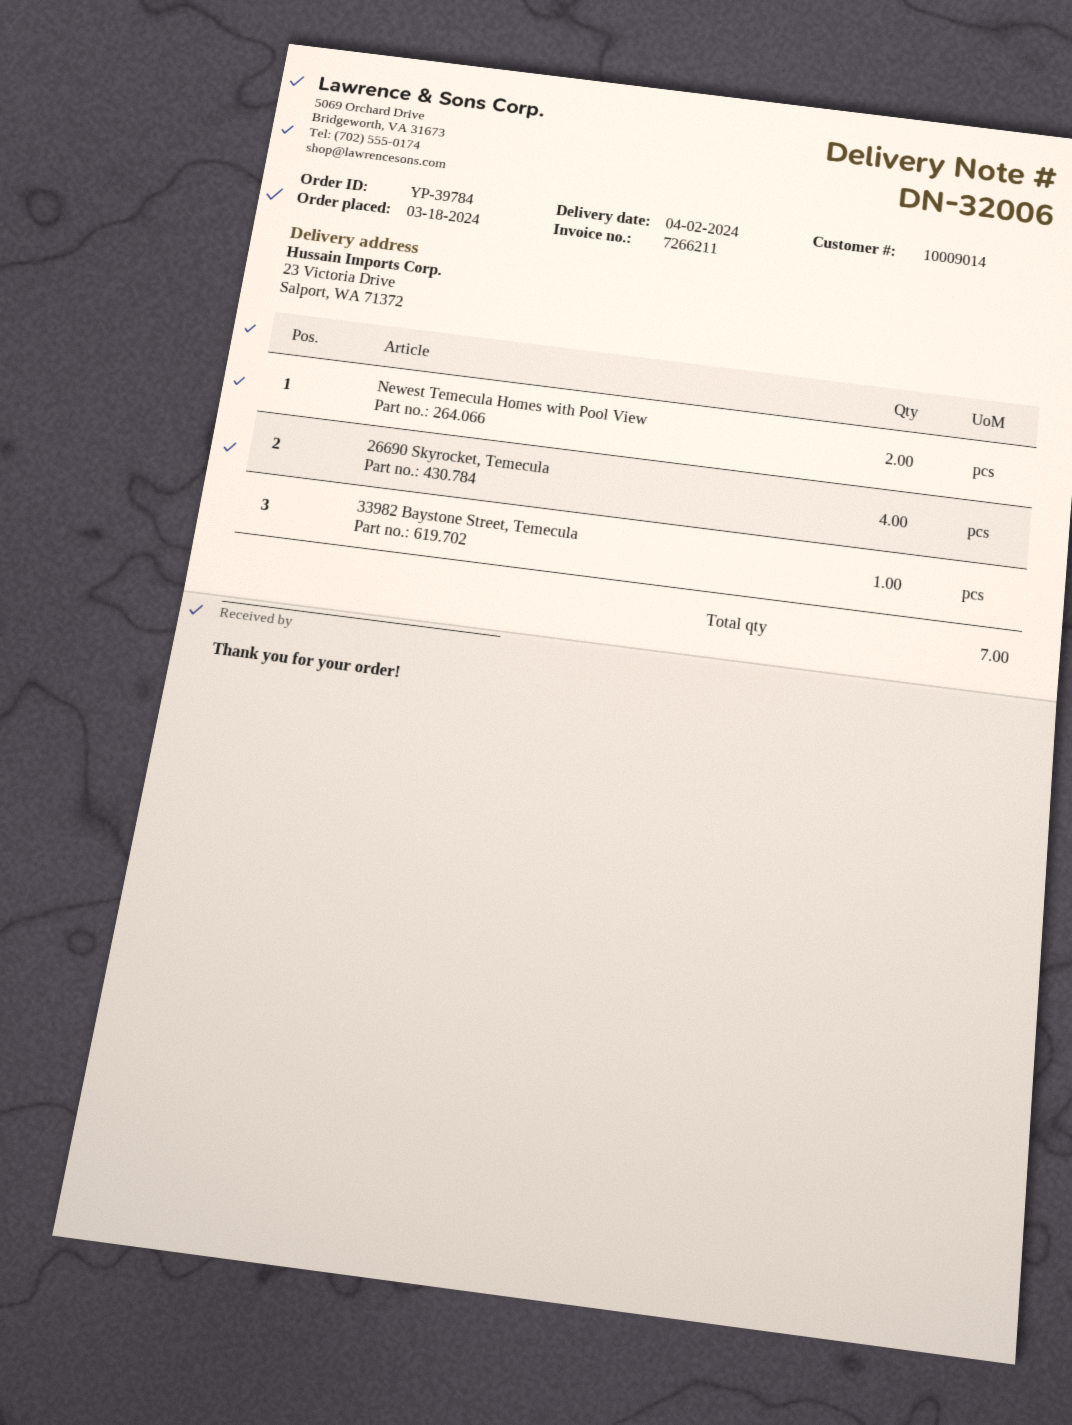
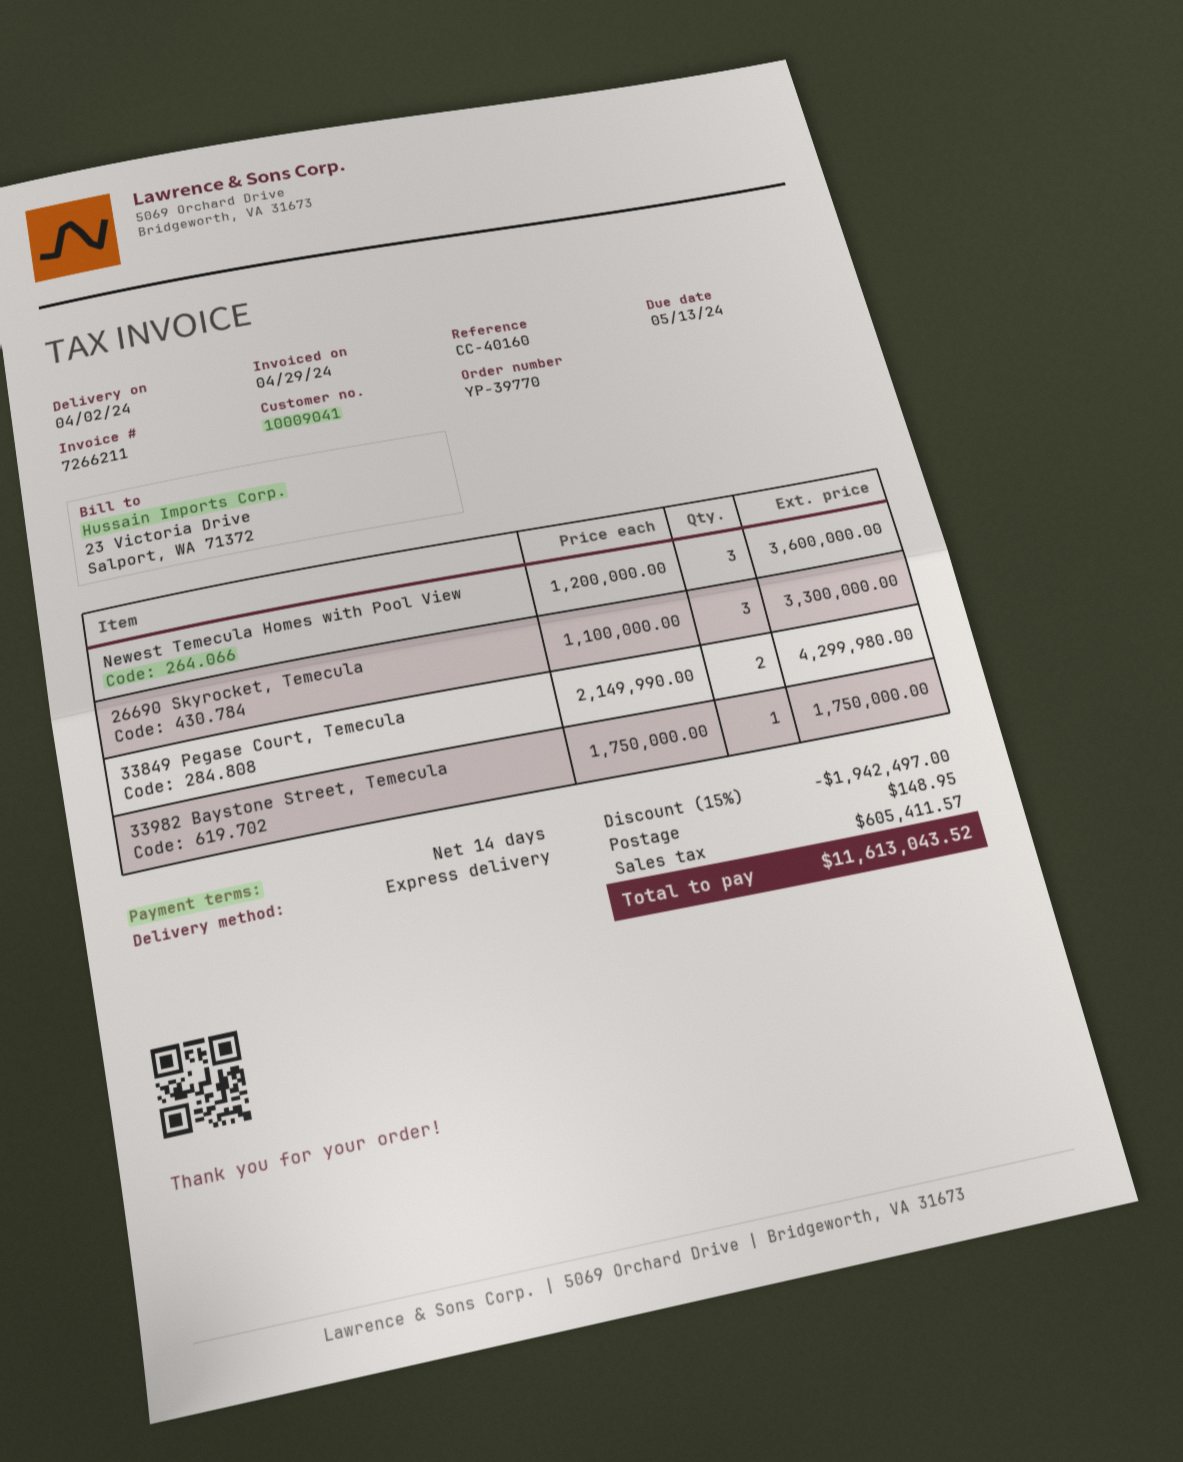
order number: YP-39784 -> YP-39770
customer number: 10009014 -> 10009041
Newest Temecula Homes with Pool View: 2 -> 3
26690 Skyrocket, Temecula: 4 -> 3
33849 Pegase Court, Temecula: none -> 2

